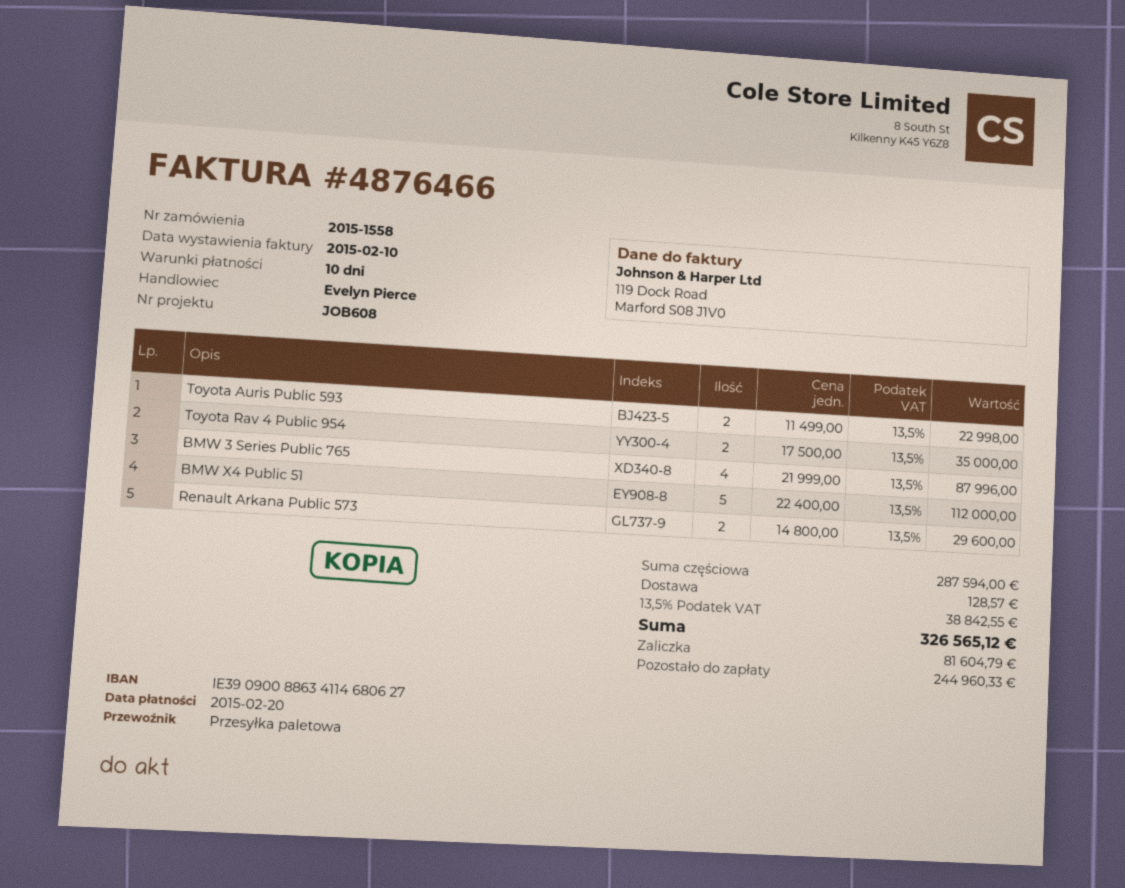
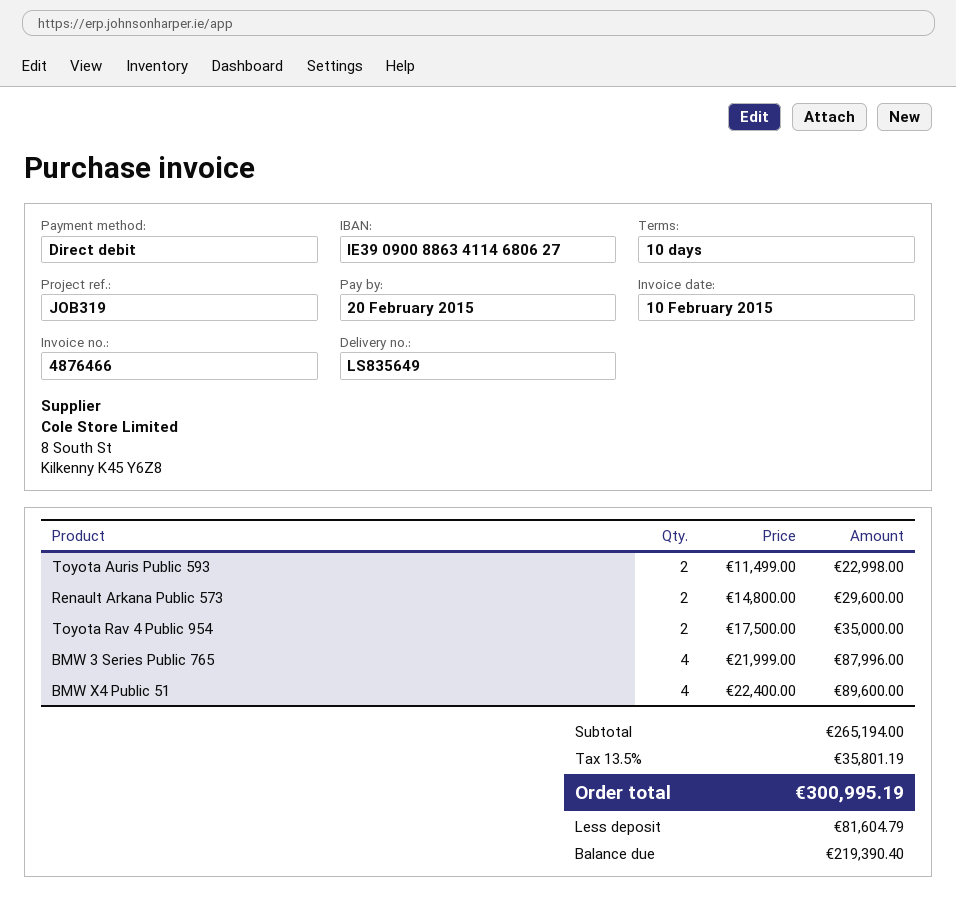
reference: JOB608 -> JOB319
BMW X4 Public 51: 5 x 22400.00 = 112000.00 -> 4 x 22400.00 = 89600.00
subtotal: 287594.00 -> 265194.00
shipping: 128.57 -> none
tax: 13.5% = 38842.55 -> 13.5% = 35801.19
total: 326565.12 -> 300995.19
balance: 244960.33 -> 219390.40

